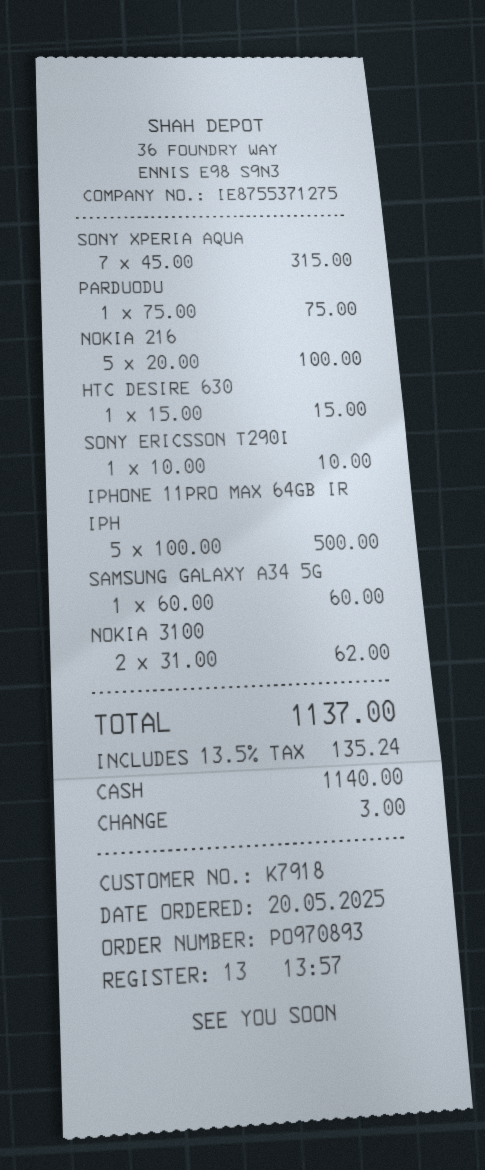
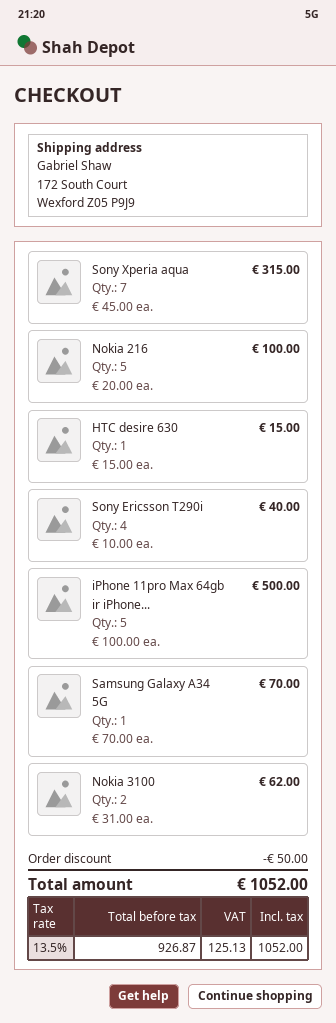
PARDUODU: 1 x 75.00 = 75.00 -> none
SONY ERICSSON T290I: 1 x 10.00 = 10.00 -> 4 x 10.00 = 40.00
SAMSUNG GALAXY A34 5G: 1 x 60.00 = 60.00 -> 1 x 70.00 = 70.00
discount: none -> 50.00
tax: 13.5% = 135.24 -> 13.5% = 125.13
total: 1137.00 -> 1052.00

